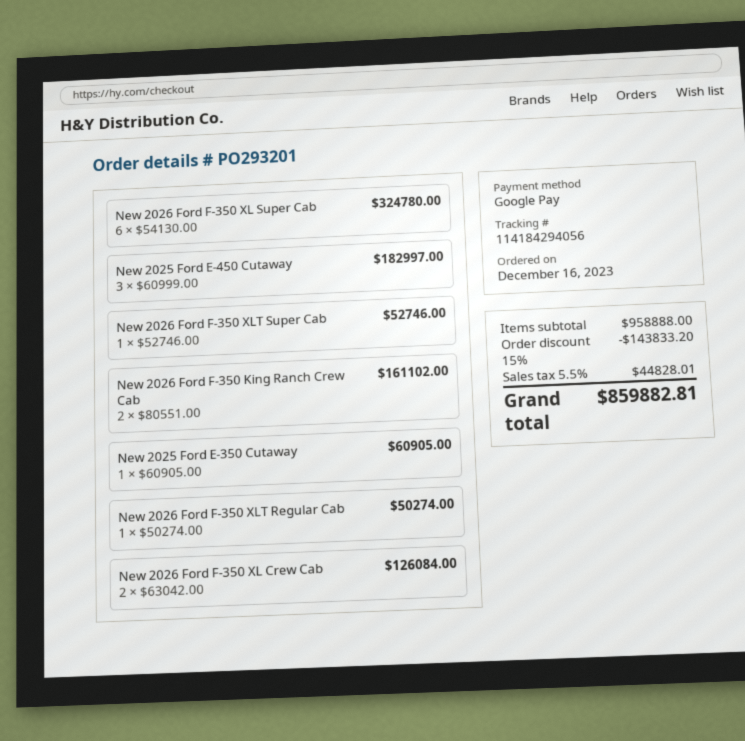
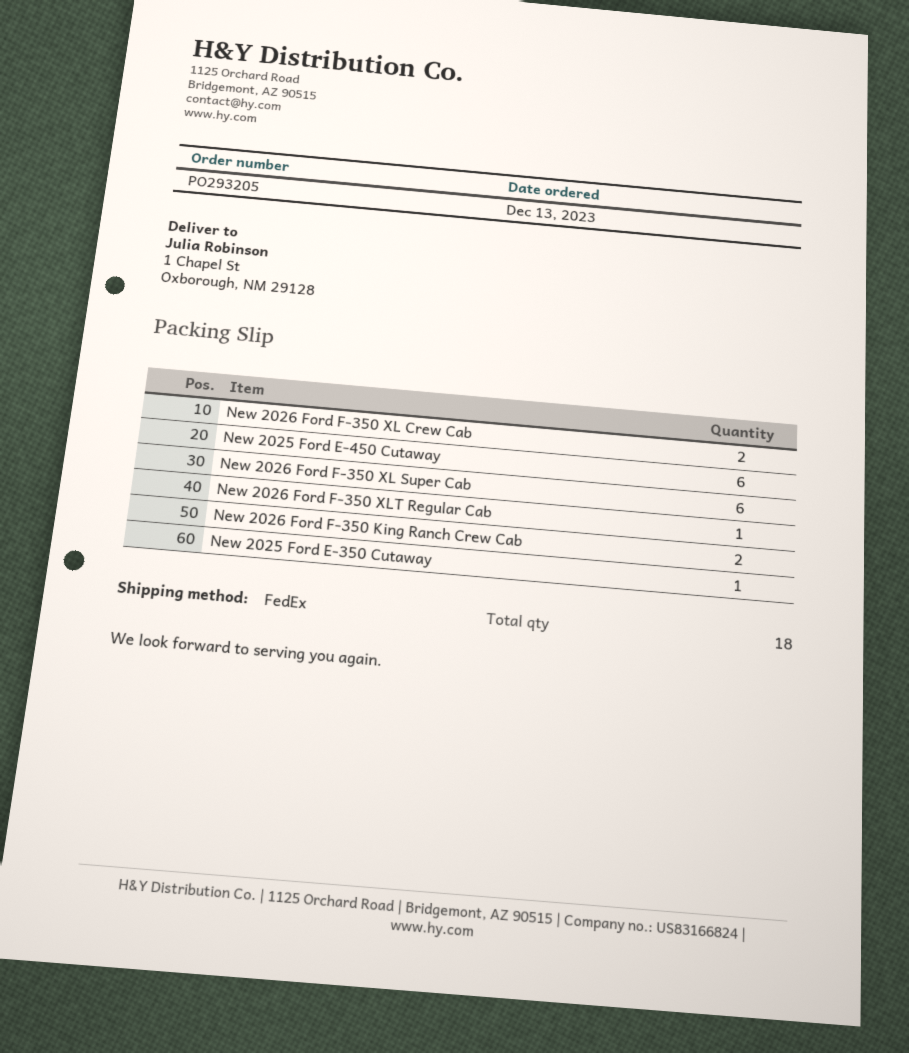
order number: PO293201 -> PO293205
order date: 2023-12-16 -> 2023-12-13
New 2025 Ford E-450 Cutaway: 3 -> 6
New 2026 Ford F-350 XLT Super Cab: 1 -> none

